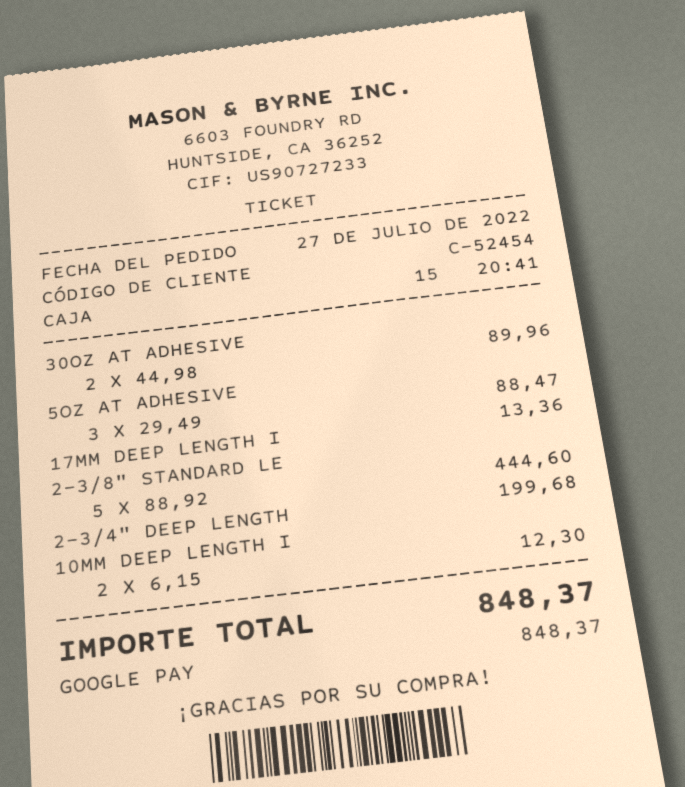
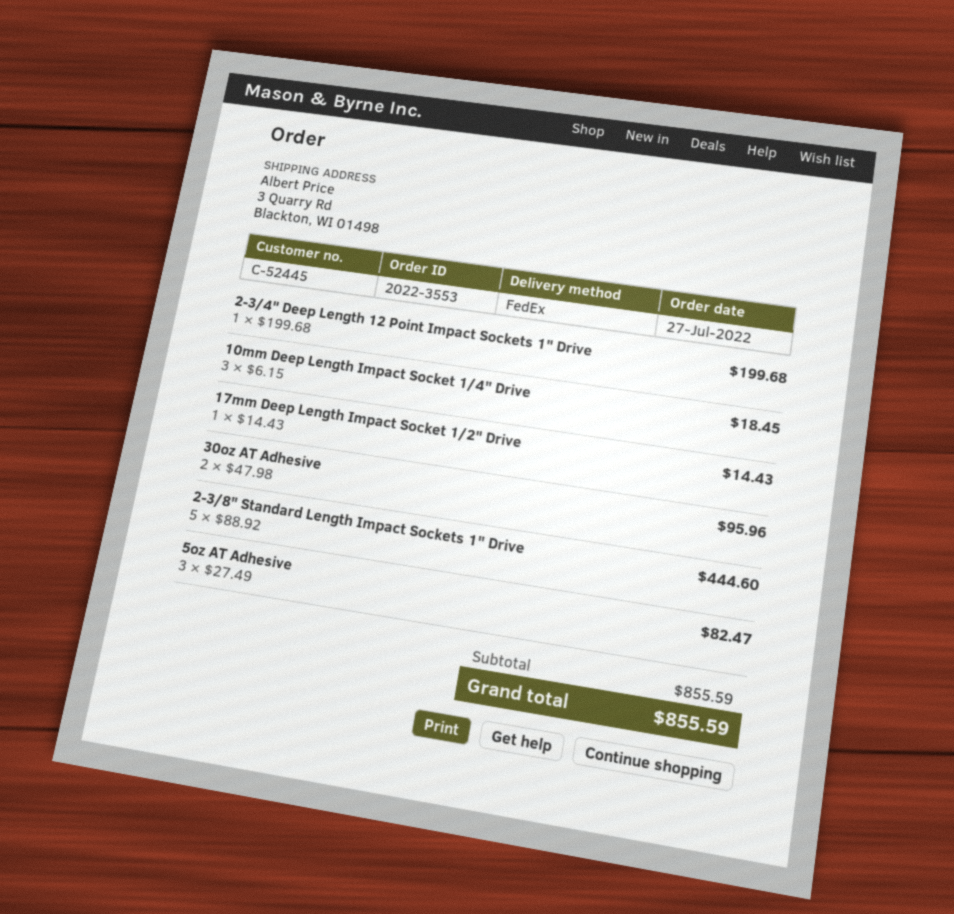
customer number: C-52454 -> C-52445
30OZ AT ADHESIVE: 2 x 44.98 = 89.96 -> 2 x 47.98 = 95.96
5OZ AT ADHESIVE: 3 x 29.49 = 88.47 -> 3 x 27.49 = 82.47
17MM DEEP LENGTH I: 1 x 13.36 = 13.36 -> 1 x 14.43 = 14.43
10MM DEEP LENGTH I: 2 x 6.15 = 12.30 -> 3 x 6.15 = 18.45
total: 848.37 -> 855.59

